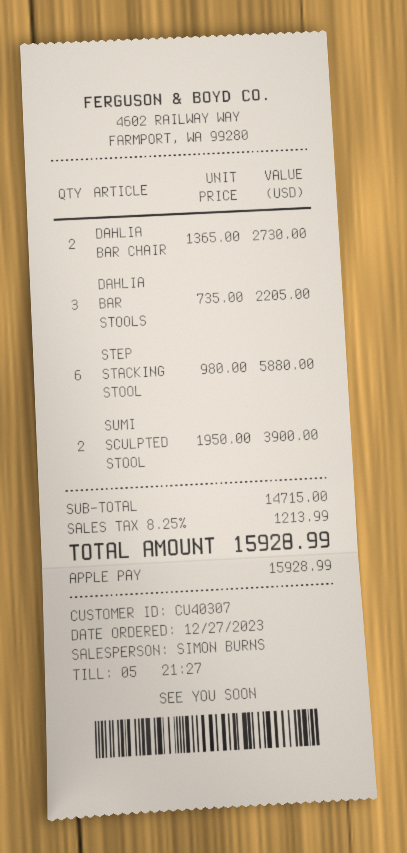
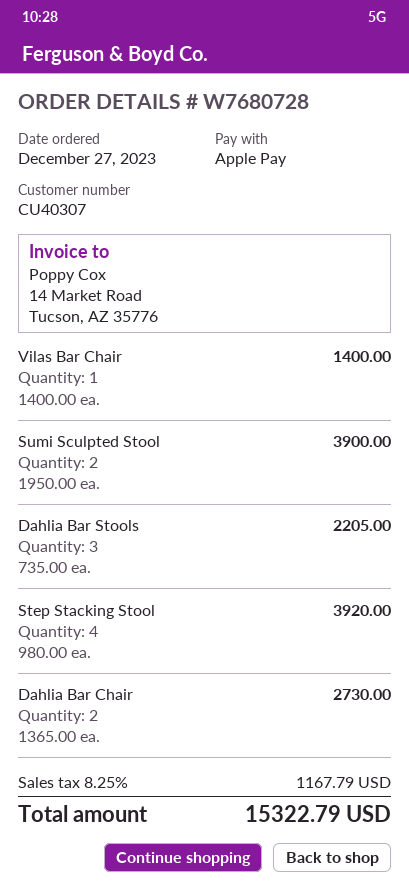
STEP STACKING STOOL: 6 x 980.00 = 5880.00 -> 4 x 980.00 = 3920.00
Vilas Bar Chair: none -> 1 x 1400.00 = 1400.00
tax: 8.25% = 1213.99 -> 8.25% = 1167.79
total: 15928.99 -> 15322.79

